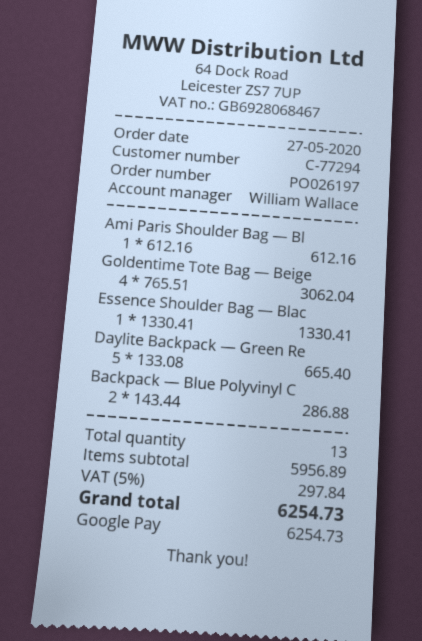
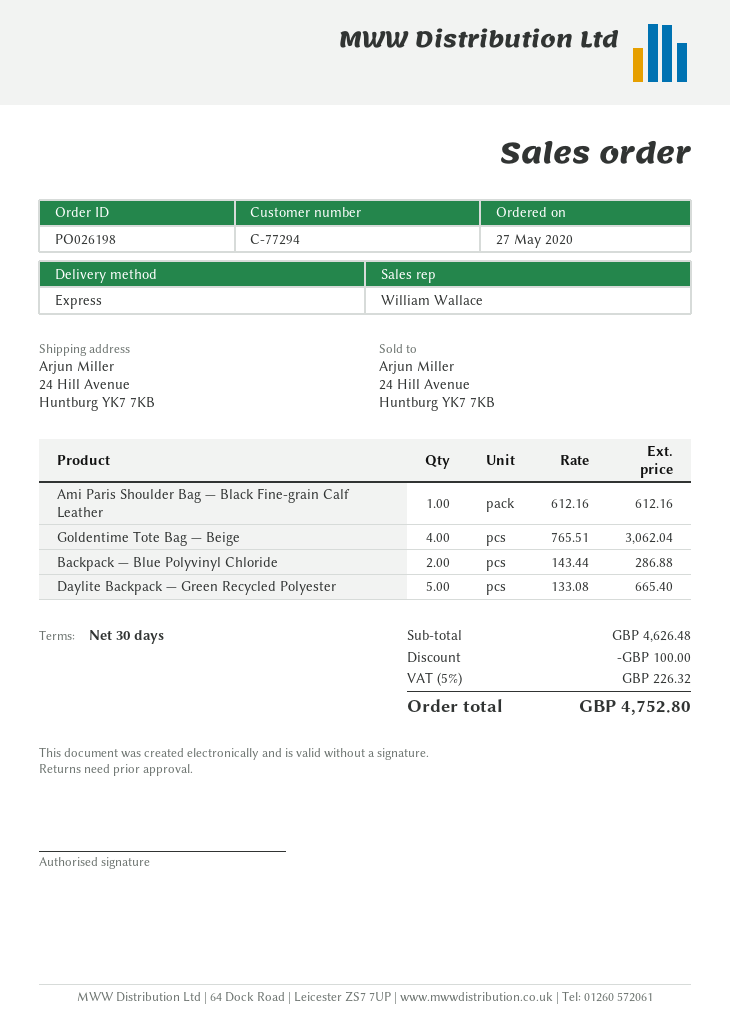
order number: PO026197 -> PO026198
Essence Shoulder Bag — Blac: 1 x 1330.41 = 1330.41 -> none
subtotal: 5956.89 -> 4626.48
discount: none -> 100.00
tax: 5% = 297.84 -> 5% = 226.32
total: 6254.73 -> 4752.80

